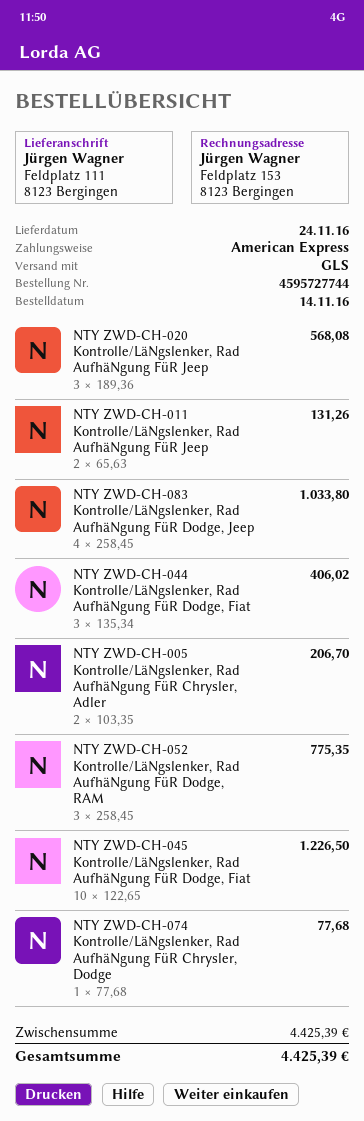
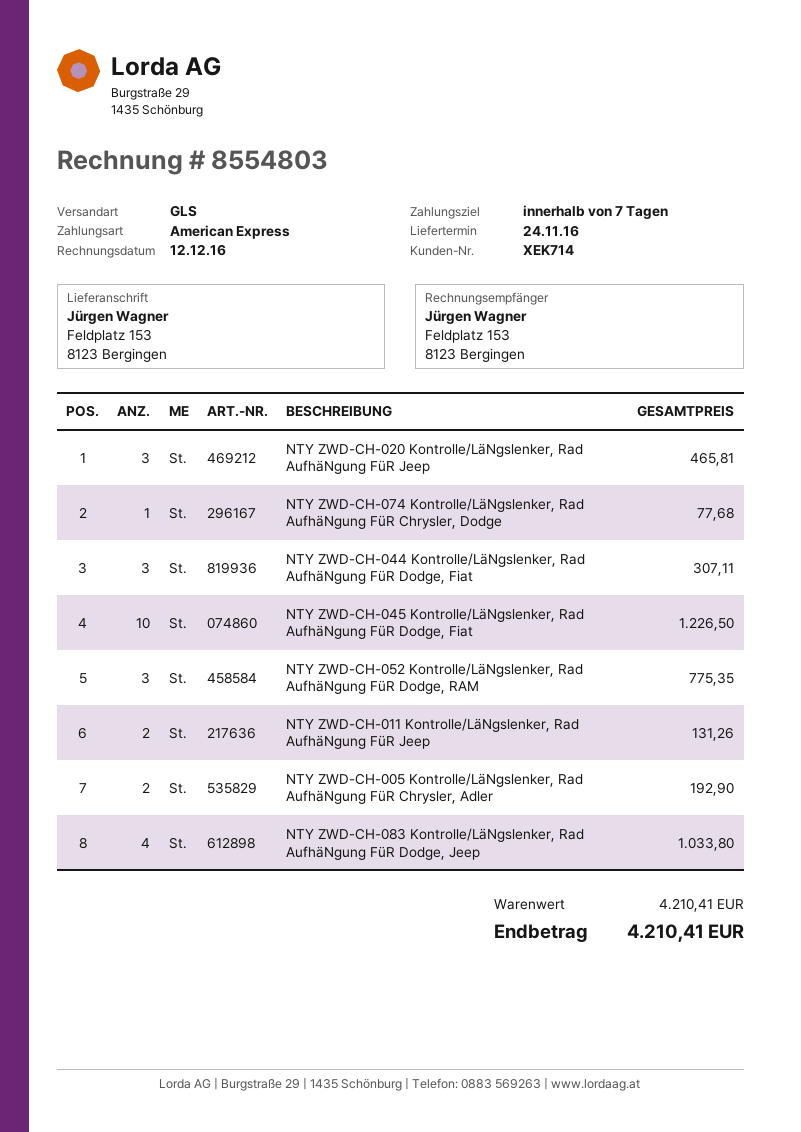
ship to: Feldplatz 111, 8123 Bergingen -> Feldplatz 153, 8123 Bergingen
NTY ZWD-CH-020 Kontrolle/LäNgslenker, Rad AufhäNgung FüR Jeep: 3 for 568.08 -> 3 for 465.81
NTY ZWD-CH-044 Kontrolle/LäNgslenker, Rad AufhäNgung FüR Dodge, Fiat: 3 for 406.02 -> 3 for 307.11
NTY ZWD-CH-005 Kontrolle/LäNgslenker, Rad AufhäNgung FüR Chrysler, Adler: 2 for 206.70 -> 2 for 192.90
subtotal: 4425.39 -> 4210.41
total: 4425.39 -> 4210.41

